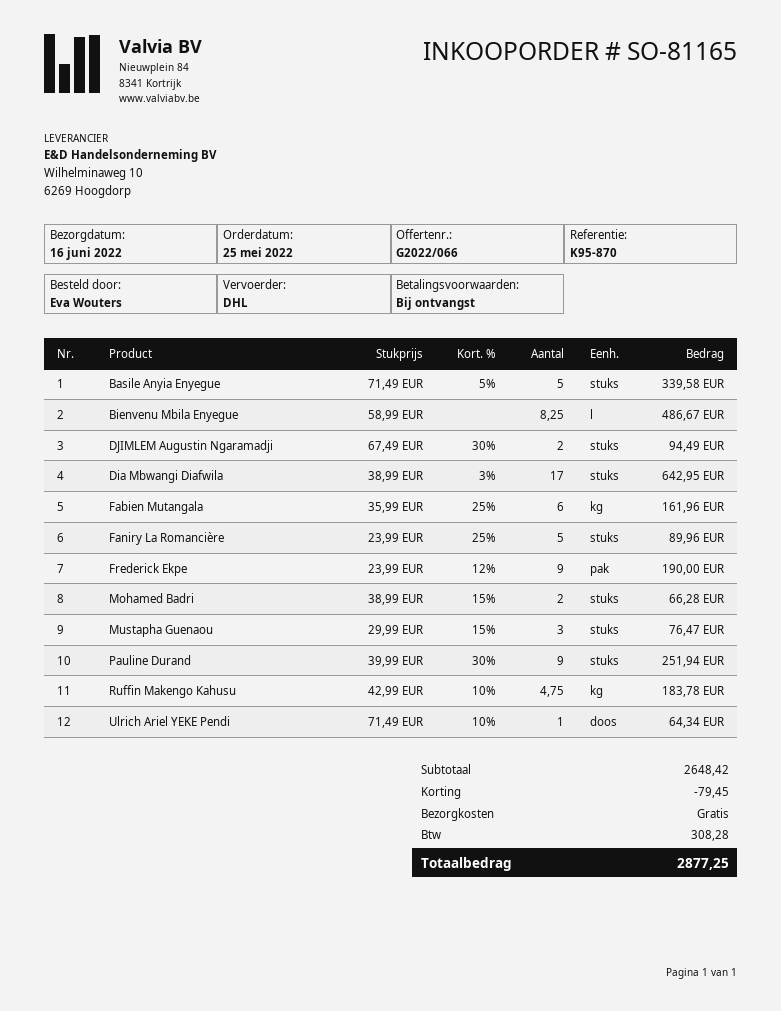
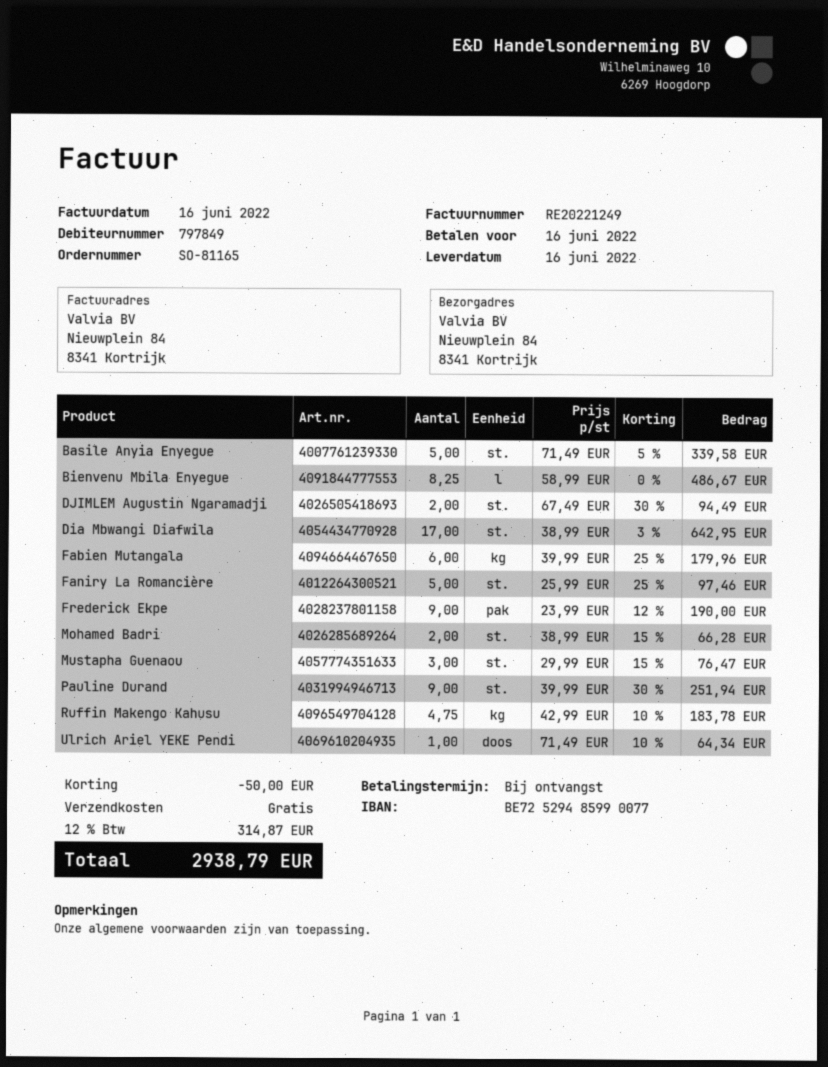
Fabien Mutangala: 6 x 35.99 - 25% = 161.96 -> 6 x 39.99 - 25% = 179.96
Faniry La Romancière: 5 x 23.99 - 25% = 89.96 -> 5 x 25.99 - 25% = 97.46
discount: 79.45 -> 50.00
tax: 308.28 -> 314.87
total: 2877.25 -> 2938.79

